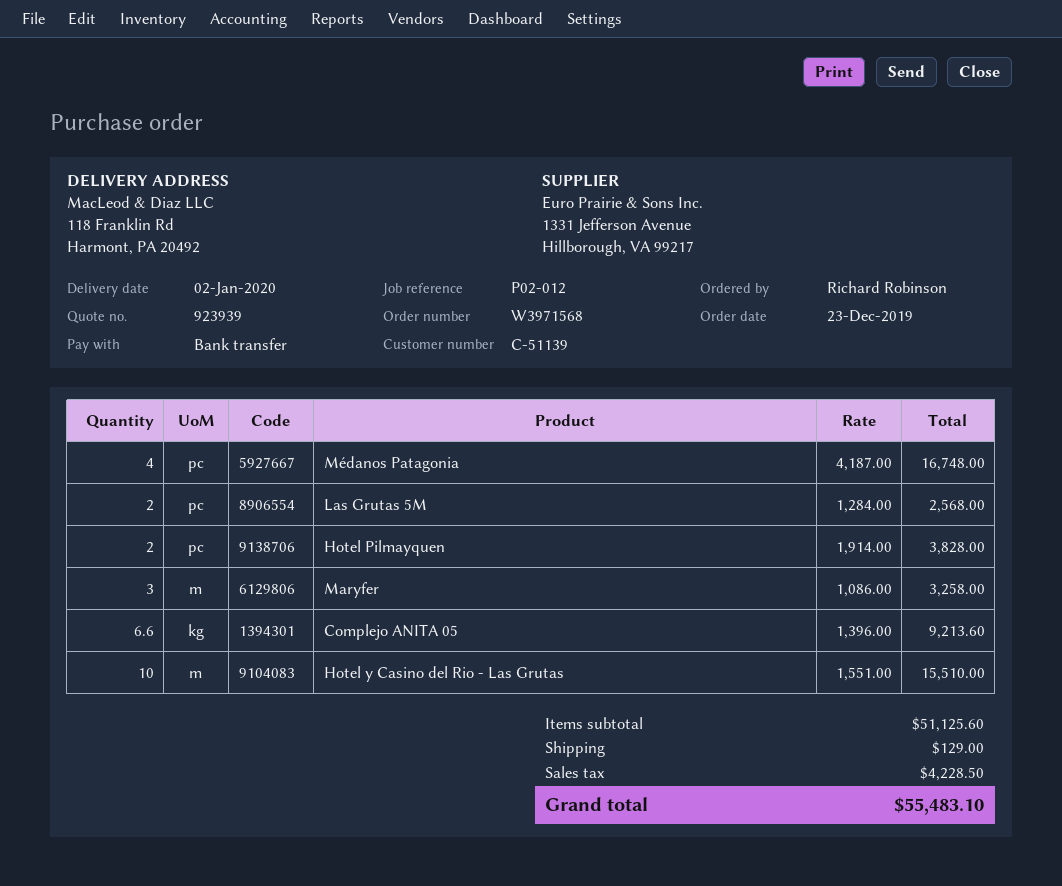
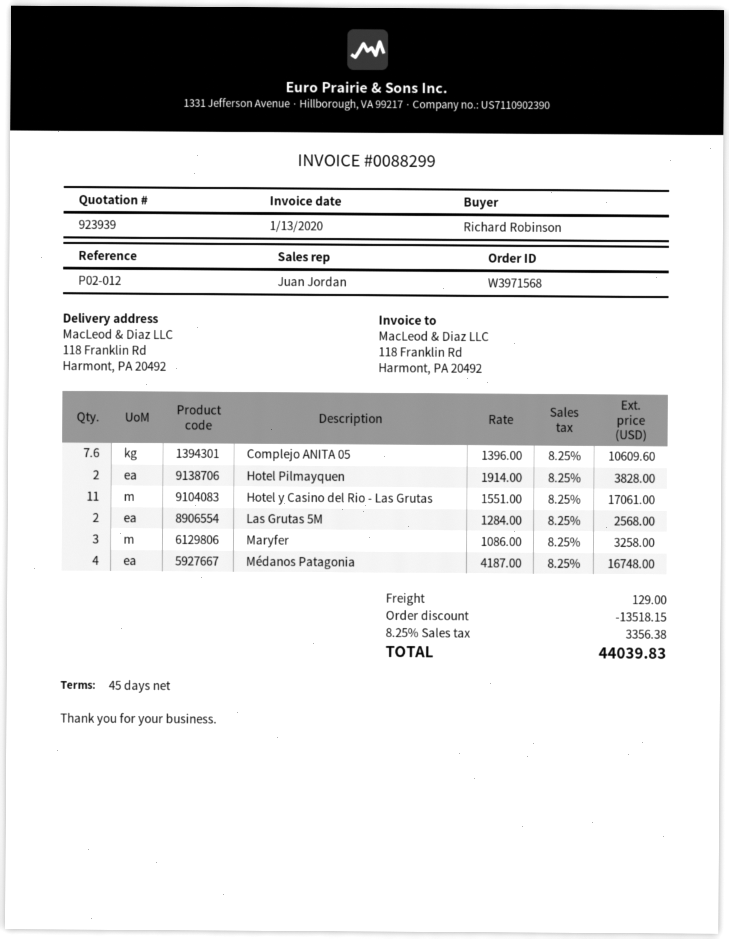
Complejo ANITA 05: 6.6 x 1396.00 = 9213.60 -> 7.6 x 1396.00 = 10609.60
Hotel y Casino del Rio - Las Grutas: 10 x 1551.00 = 15510.00 -> 11 x 1551.00 = 17061.00
discount: none -> 13518.15
tax: 4228.50 -> 3356.38
total: 55483.10 -> 44039.83

